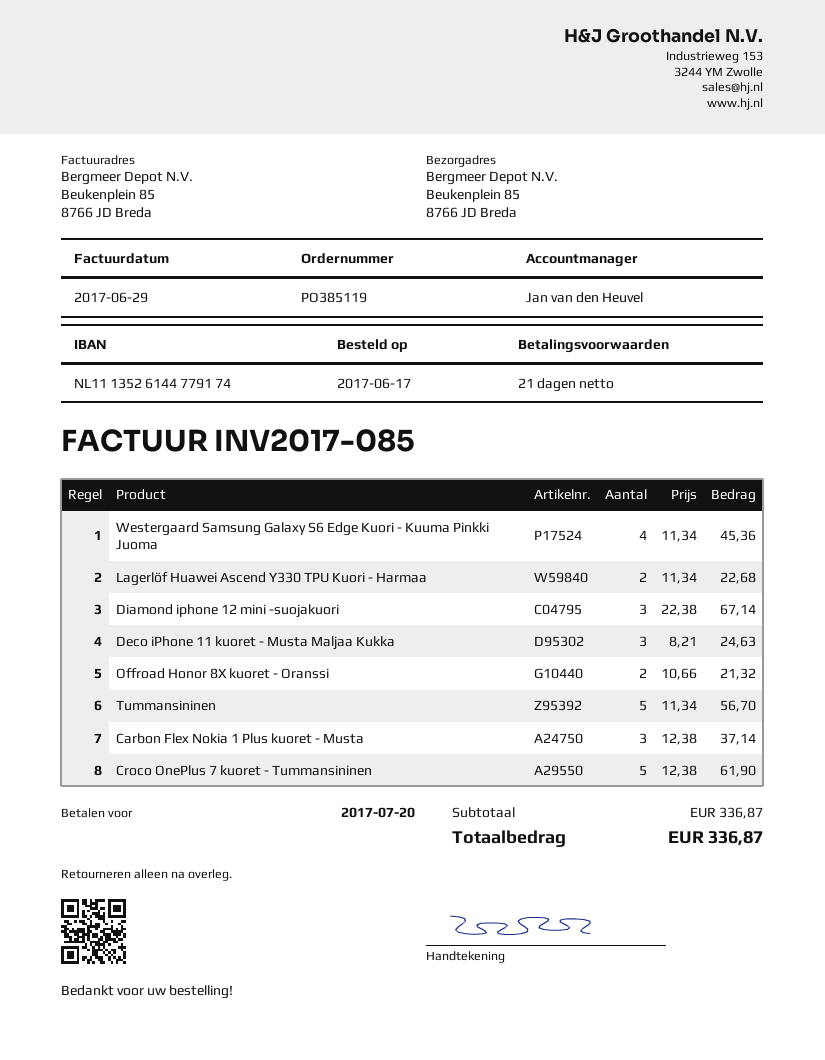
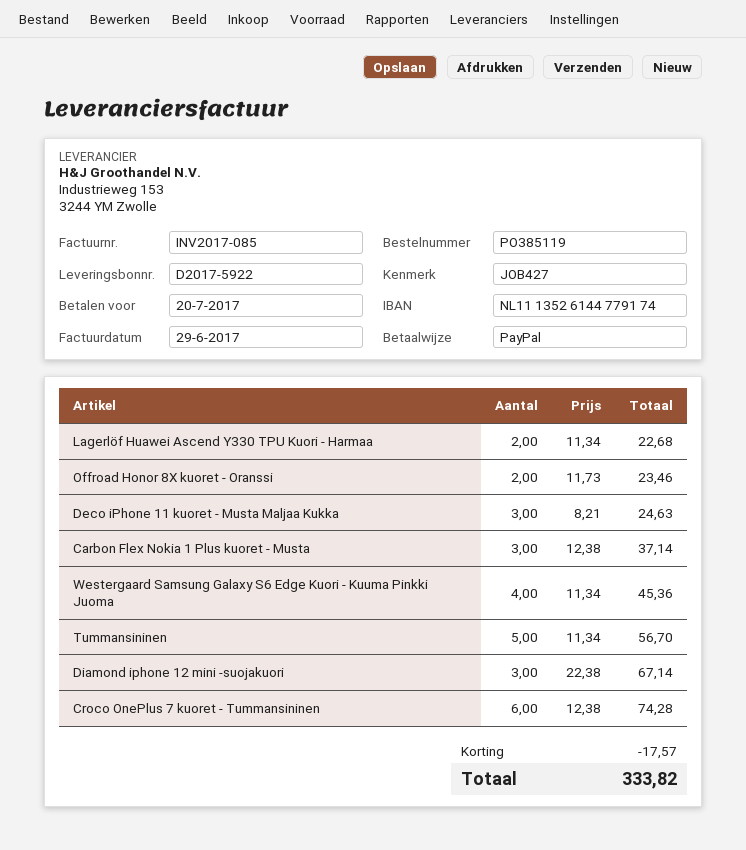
Offroad Honor 8X kuoret - Oranssi: 2 x 10.66 = 21.32 -> 2 x 11.73 = 23.46
Croco OnePlus 7 kuoret - Tummansininen: 5 x 12.38 = 61.90 -> 6 x 12.38 = 74.28
discount: none -> 17.57
total: 336.87 -> 333.82

